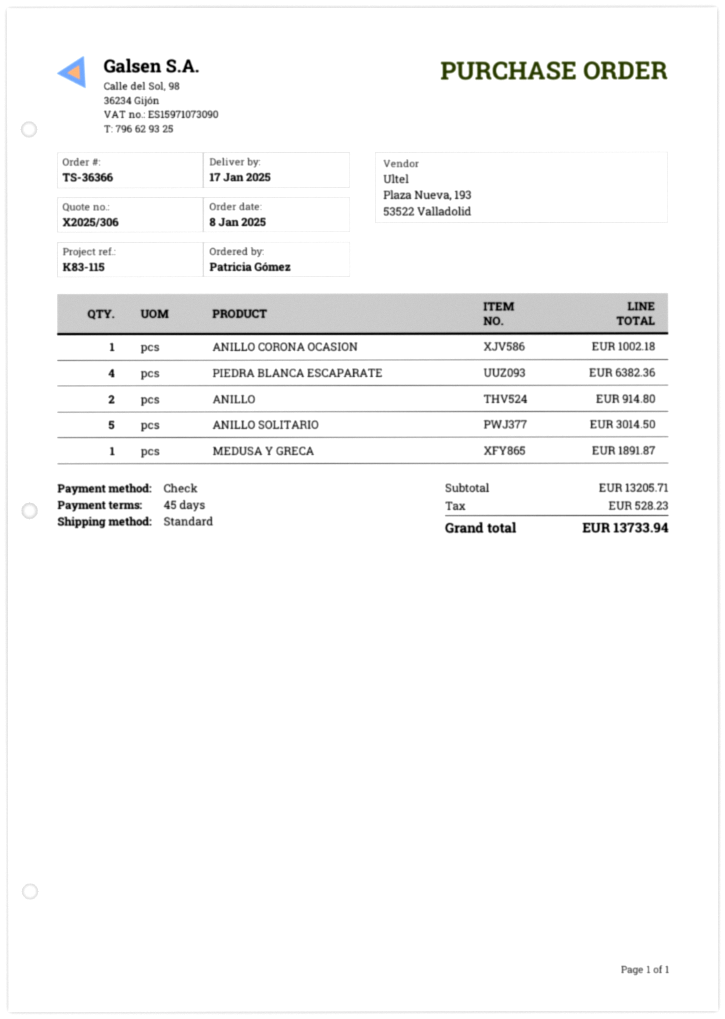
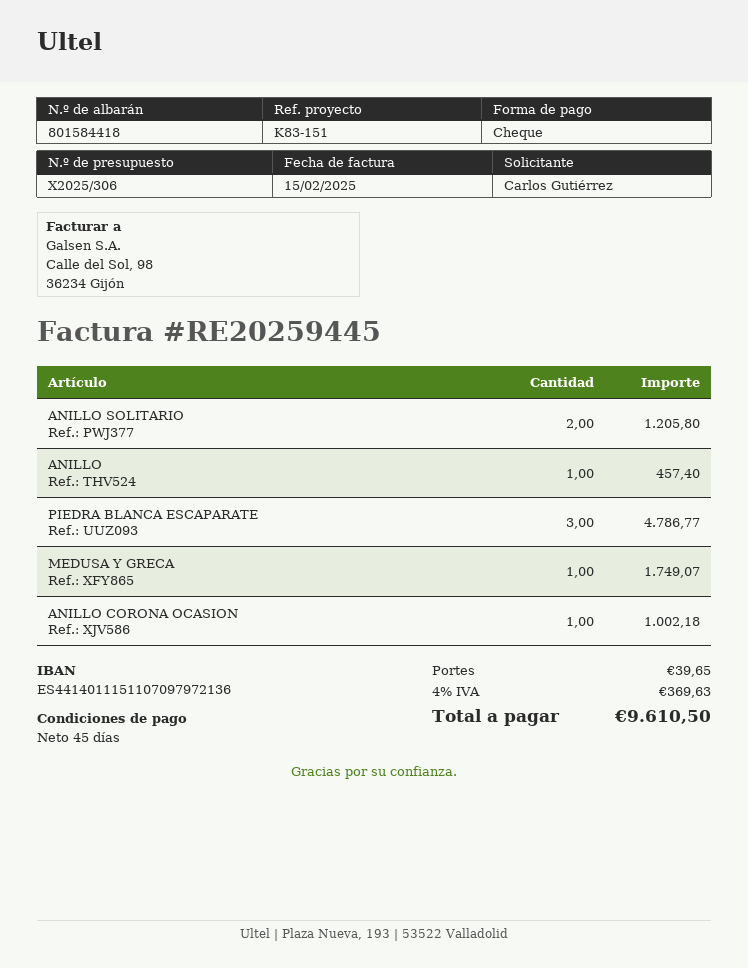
reference: K83-115 -> K83-151
ordered by: Patricia Gómez -> Carlos Gutiérrez
PIEDRA BLANCA ESCAPARATE: 4 for 6382.36 -> 3 for 4786.77
ANILLO: 2 for 914.80 -> 1 for 457.40
ANILLO SOLITARIO: 5 for 3014.50 -> 2 for 1205.80
MEDUSA Y GRECA: 1 for 1891.87 -> 1 for 1749.07
shipping: none -> 39.65
tax: 528.23 -> 369.63
total: 13733.94 -> 9610.50

